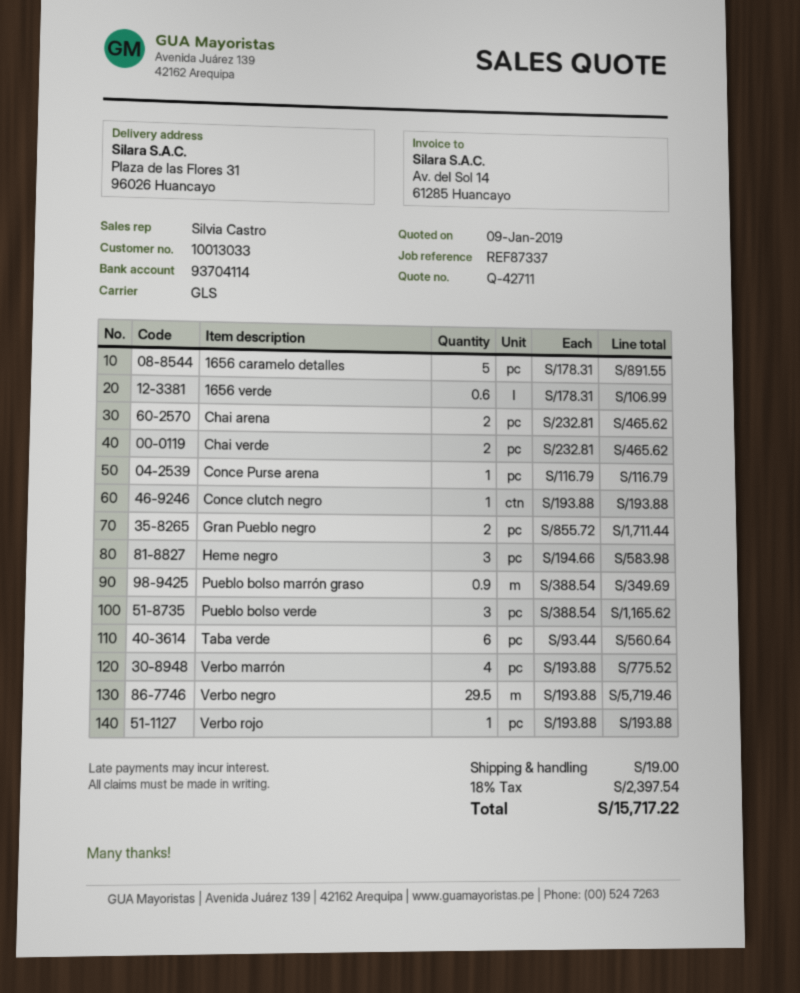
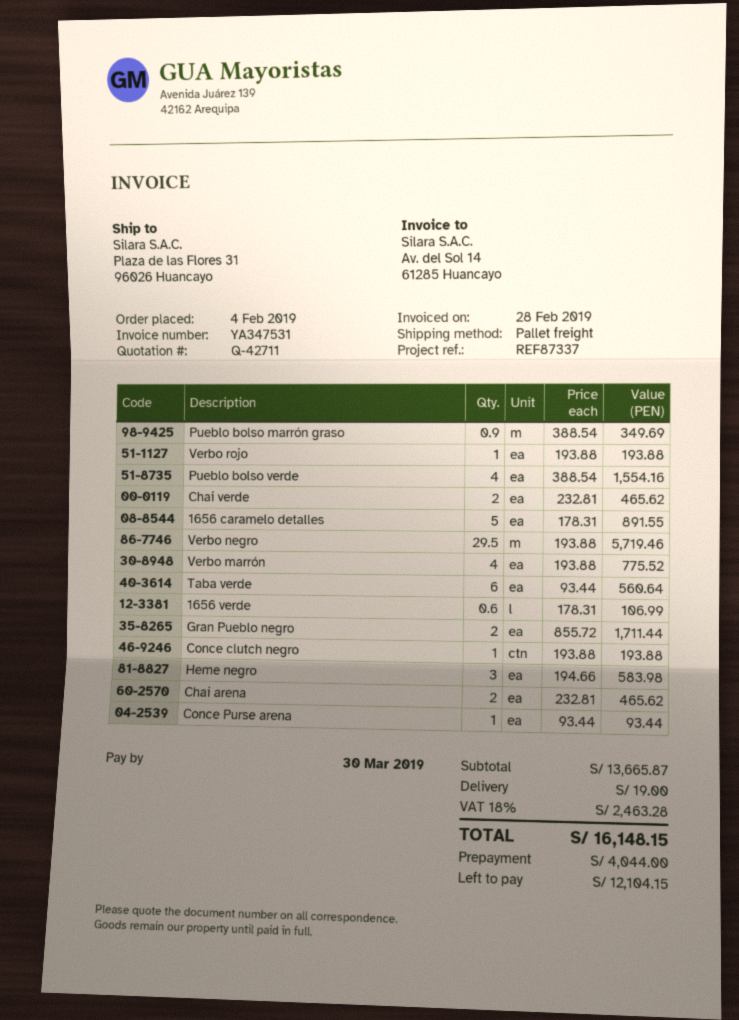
shipping method: GLS -> pallet freight
Conce Purse arena: 1 x 116.79 = 116.79 -> 1 x 93.44 = 93.44
Pueblo bolso verde: 3 x 388.54 = 1165.62 -> 4 x 388.54 = 1554.16
tax: 18% = 2397.54 -> 18% = 2463.28
total: 15717.22 -> 16148.15

